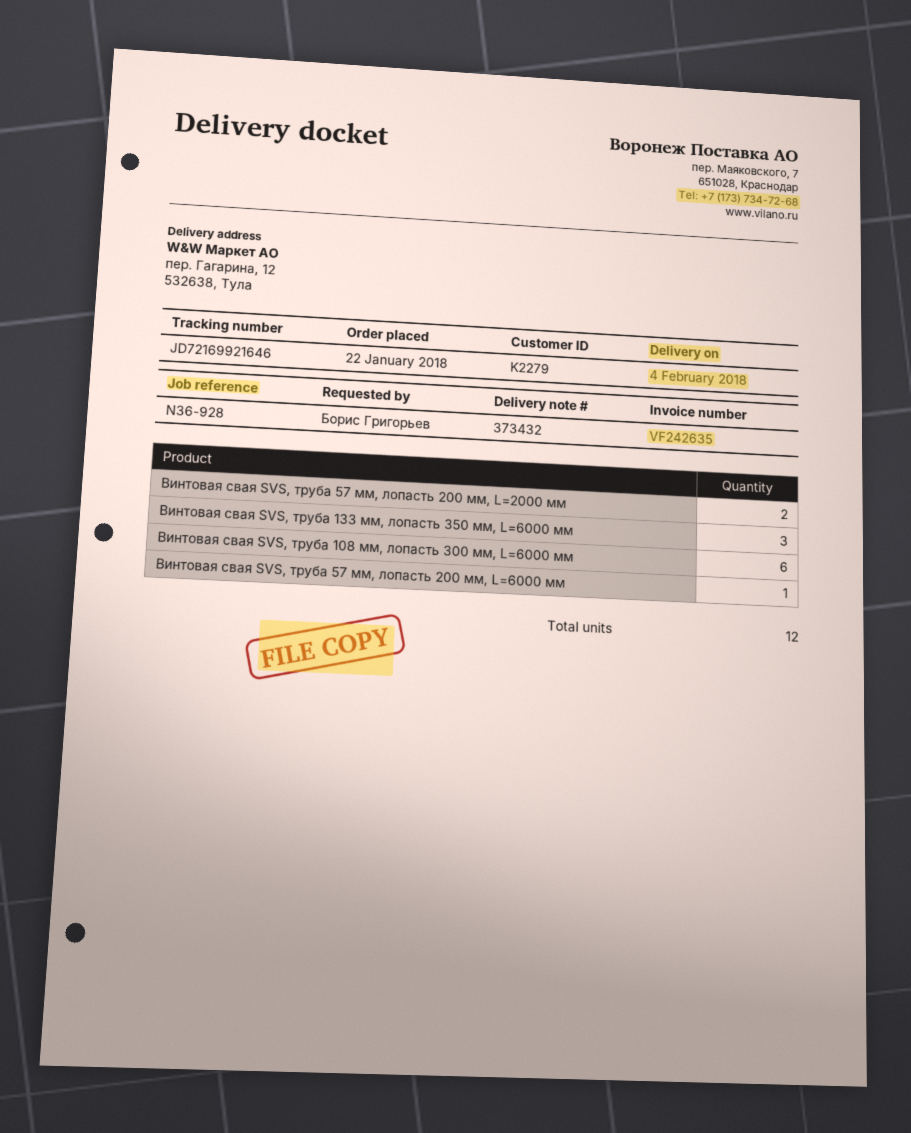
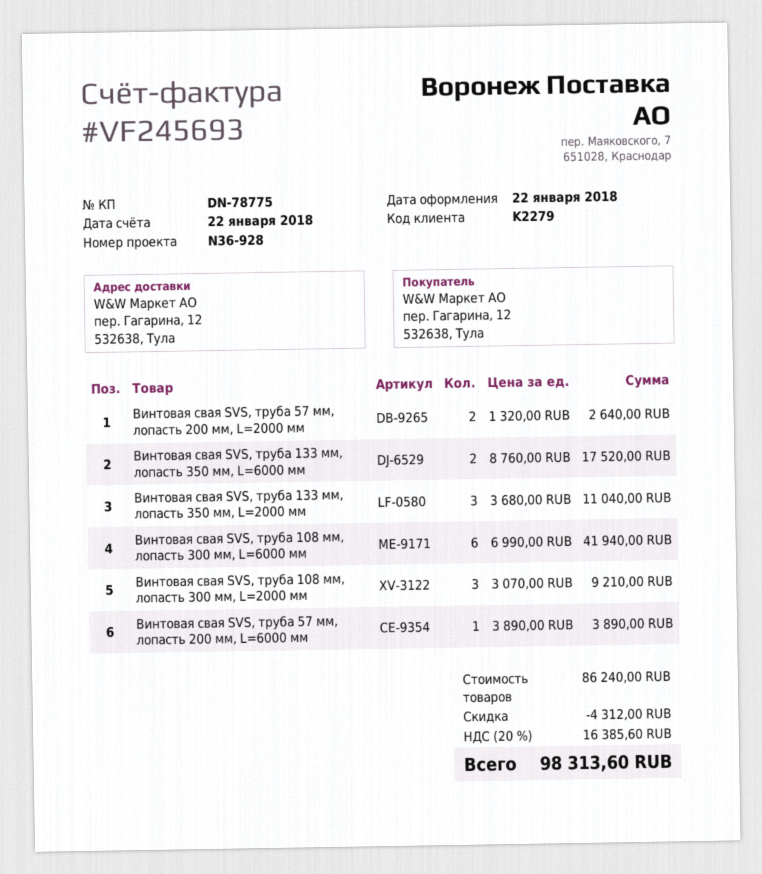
invoice number: VF242635 -> VF245693
Винтовая свая SVS, труба 133 мм, лопасть 350 мм, L=6000 мм: 3 -> 2
Винтовая свая SVS, труба 133 мм, лопасть 350 мм, L=2000 мм: none -> 3
Винтовая свая SVS, труба 108 мм, лопасть 300 мм, L=2000 мм: none -> 3

